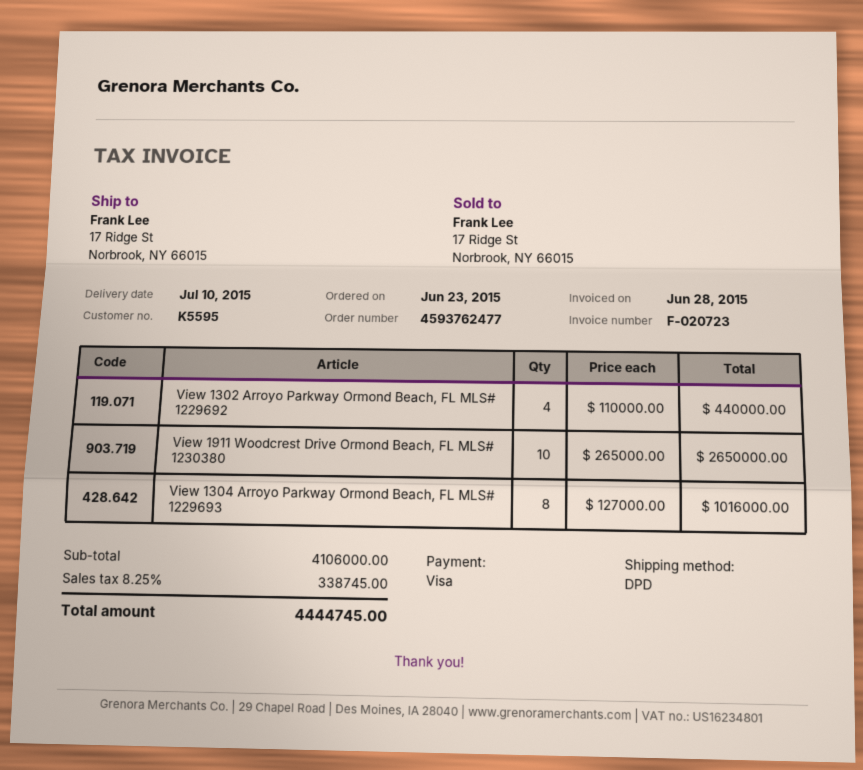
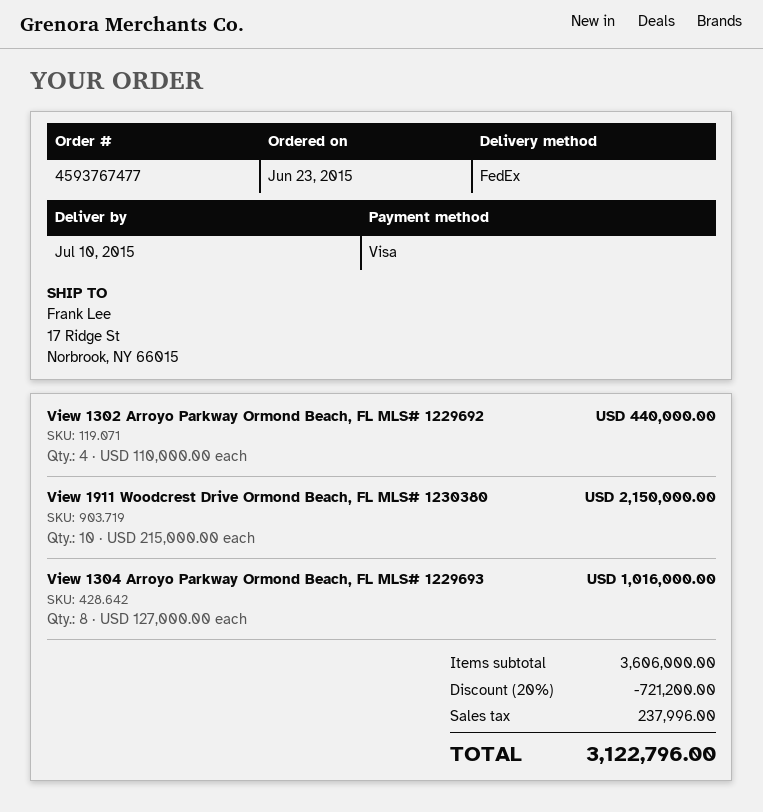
order number: 4593762477 -> 4593767477
shipping method: DPD -> FedEx
View 1911 Woodcrest Drive Ormond Beach, FL MLS# 1230380: 10 x 265000.00 = 2650000.00 -> 10 x 215000.00 = 2150000.00
subtotal: 4106000.00 -> 3606000.00
discount: none -> 20% = 721200.00
tax: 338745.00 -> 237996.00
total: 4444745.00 -> 3122796.00

